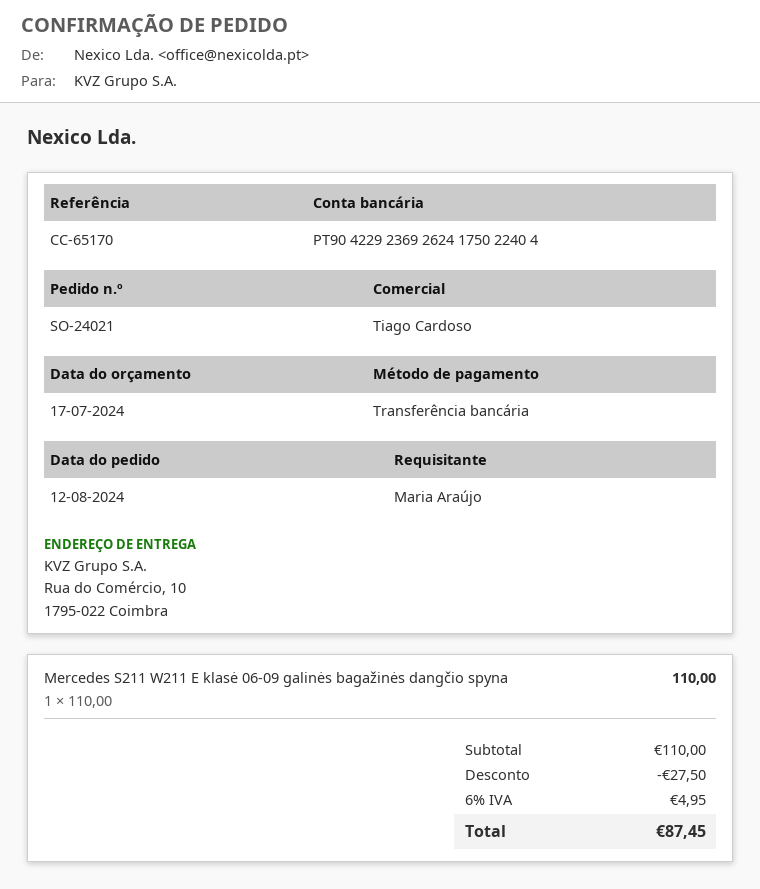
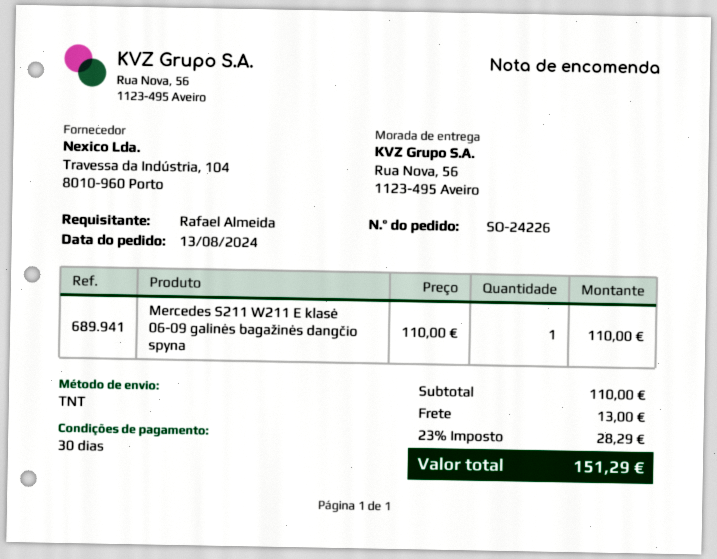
order number: SO-24021 -> SO-24226
order date: 2024-08-12 -> 2024-08-13
ordered by: Maria Araújo -> Rafael Almeida
ship to: Rua do Comércio, 10, 1795-022 Coimbra -> Rua Nova, 56, 1123-495 Aveiro
discount: 27.50 -> none
shipping: none -> 13.00
tax: 6% = 4.95 -> 23% = 28.29
total: 87.45 -> 151.29

